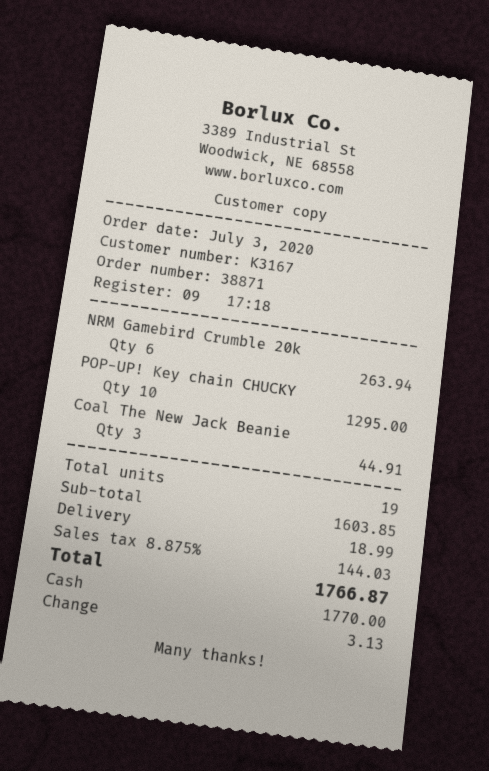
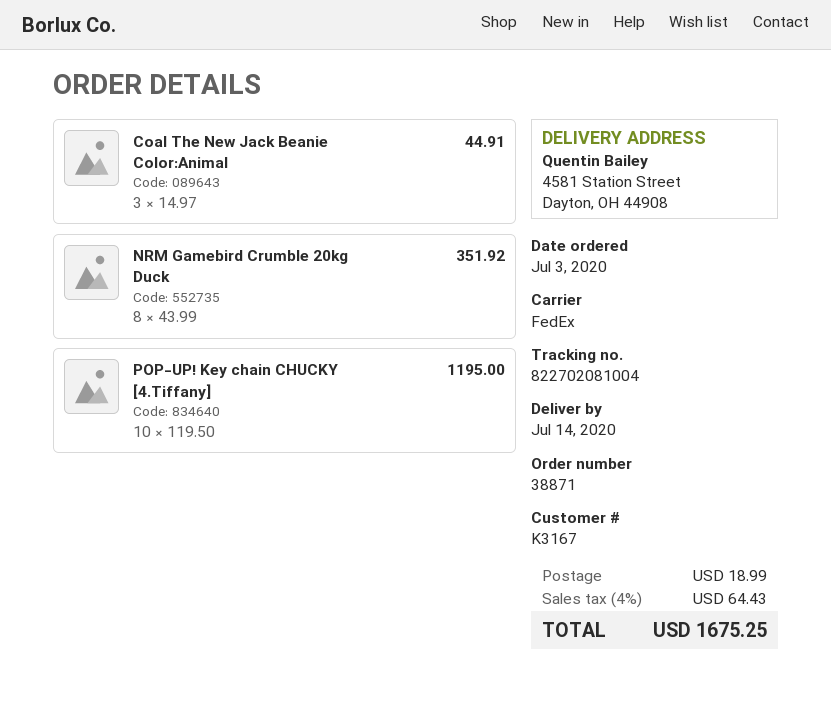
NRM Gamebird Crumble 20k: 6 for 263.94 -> 8 for 351.92
POP-UP! Key chain CHUCKY: 10 for 1295.00 -> 10 for 1195.00
tax: 8.875% = 144.03 -> 4% = 64.43
total: 1766.87 -> 1675.25

